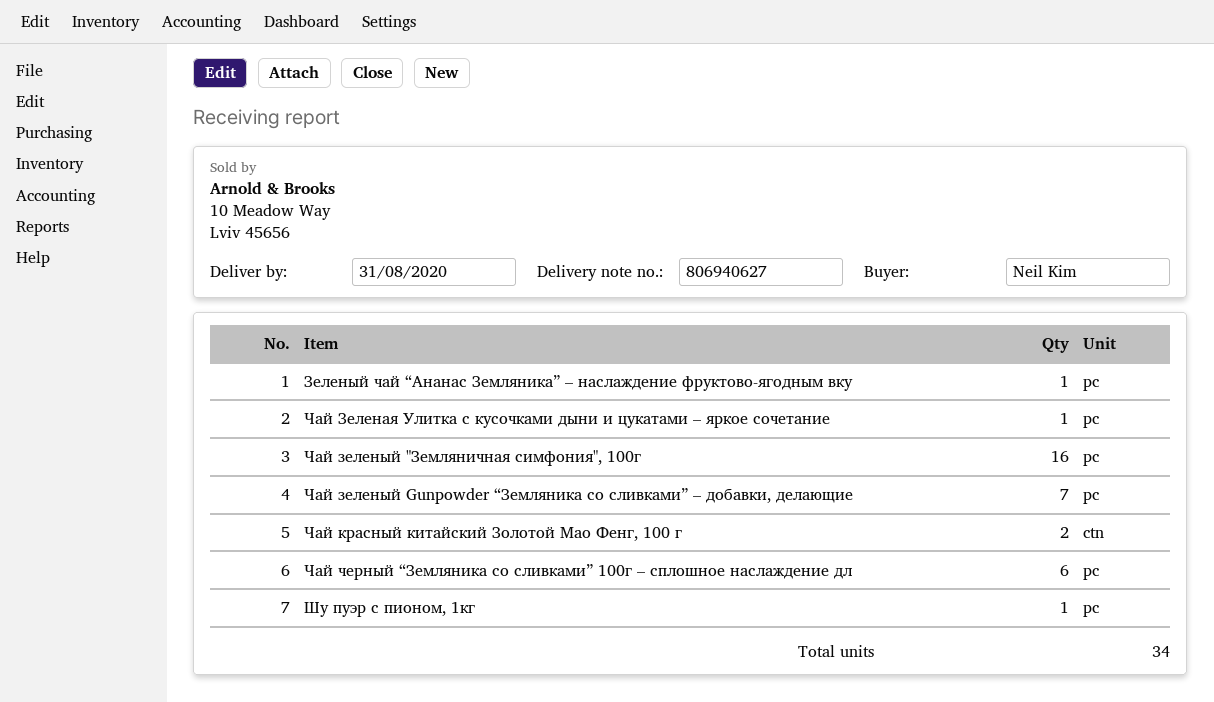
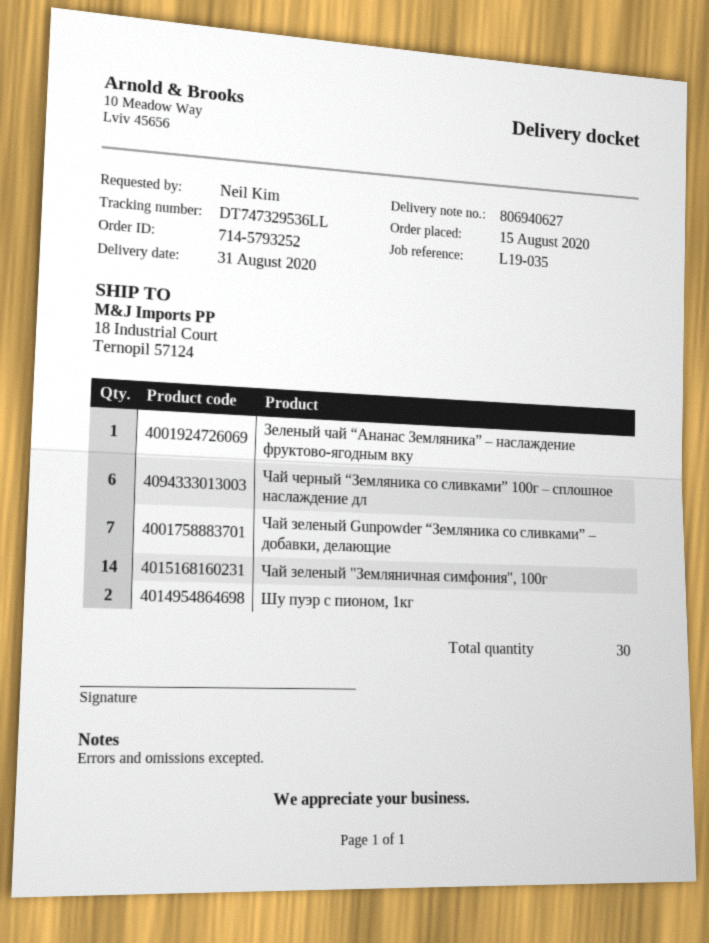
Чай Зеленая Улитка с кусочками дыни и цукатами – яркое сочетание: 1 -> none
Чай зеленый "Земляничная симфония", 100г: 16 -> 14
Чай красный китайский Золотой Мао Фенг, 100 г: 2 -> none
Шу пуэр с пионом, 1кг: 1 -> 2
total quantity: 34 -> 30

